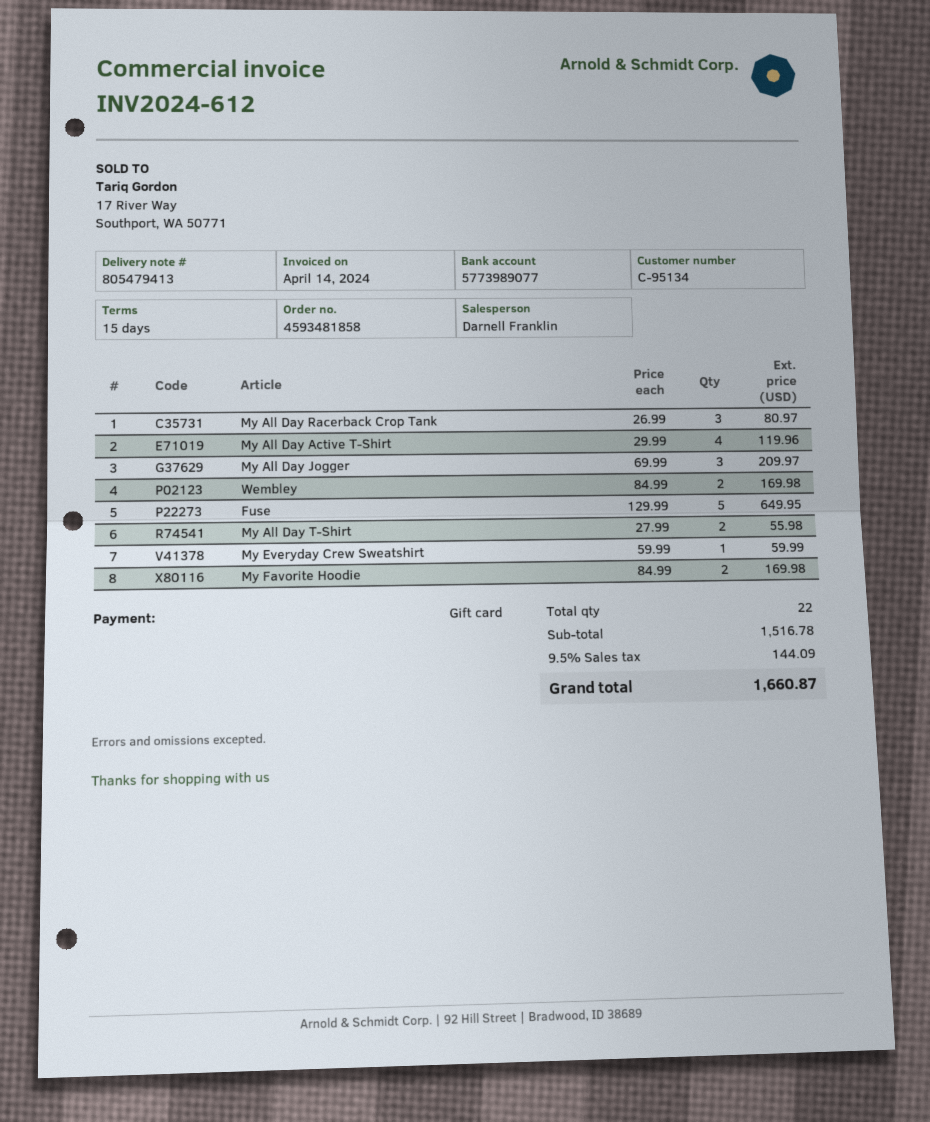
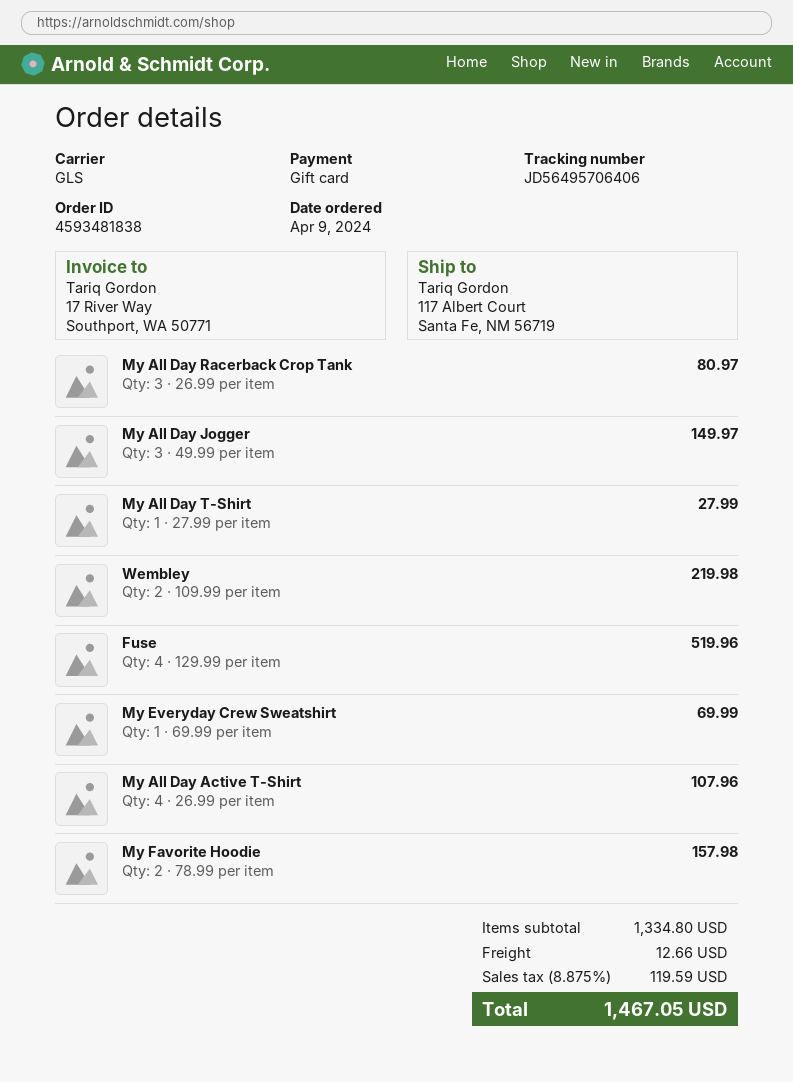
order number: 4593481858 -> 4593481838
My All Day Active T-Shirt: 4 x 29.99 = 119.96 -> 4 x 26.99 = 107.96
My All Day Jogger: 3 x 69.99 = 209.97 -> 3 x 49.99 = 149.97
Wembley: 2 x 84.99 = 169.98 -> 2 x 109.99 = 219.98
Fuse: 5 x 129.99 = 649.95 -> 4 x 129.99 = 519.96
My All Day T-Shirt: 2 x 27.99 = 55.98 -> 1 x 27.99 = 27.99
My Everyday Crew Sweatshirt: 1 x 59.99 = 59.99 -> 1 x 69.99 = 69.99
My Favorite Hoodie: 2 x 84.99 = 169.98 -> 2 x 78.99 = 157.98
subtotal: 1516.78 -> 1334.80
shipping: none -> 12.66
tax: 9.5% = 144.09 -> 8.875% = 119.59
total: 1660.87 -> 1467.05

